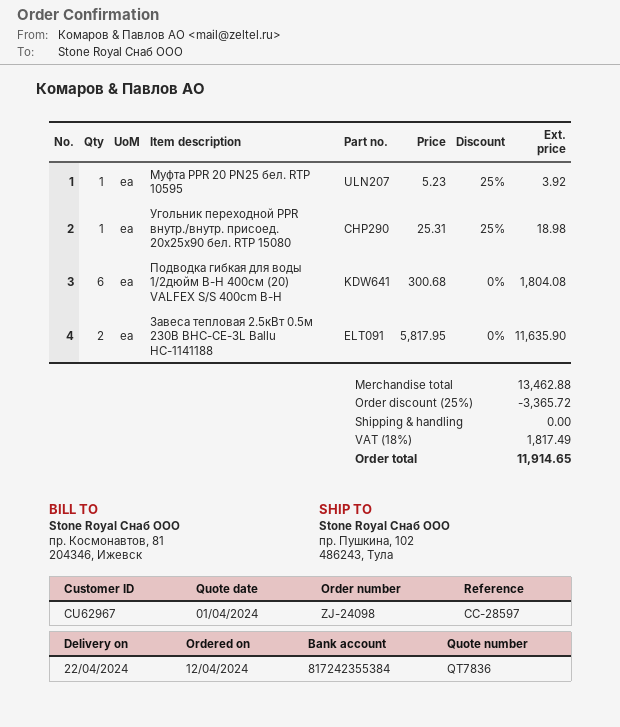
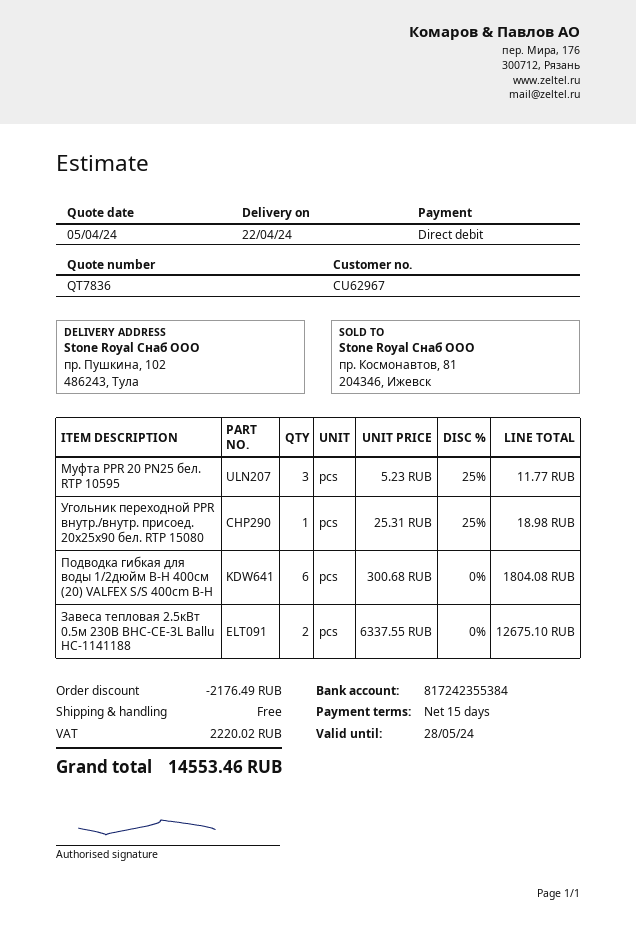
quote date: 2024-04-01 -> 2024-04-05
Муфта PPR 20 PN25 бел. RTP 10595: 1 x 5.23 - 25% = 3.92 -> 3 x 5.23 - 25% = 11.77
Завеса тепловая 2.5кВт 0.5м 230В BHC-CE-3L Ballu НС-1141188: 2 x 5817.95 = 11635.90 -> 2 x 6337.55 = 12675.10
discount: 3365.72 -> 2176.49
tax: 1817.49 -> 2220.02
total: 11914.65 -> 14553.46

